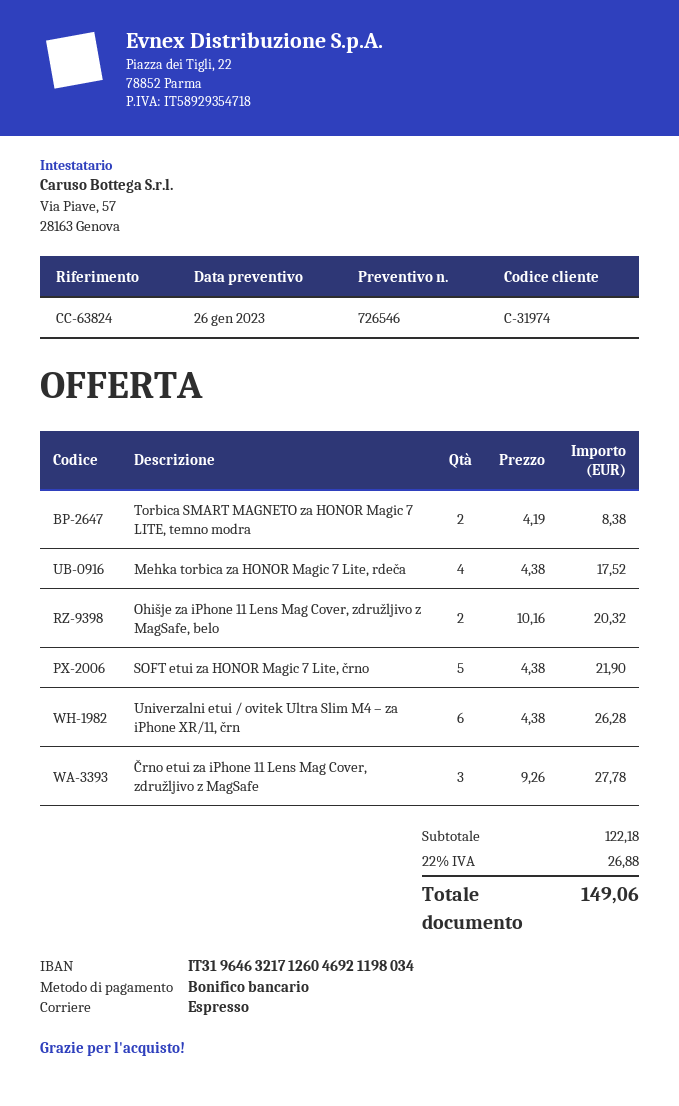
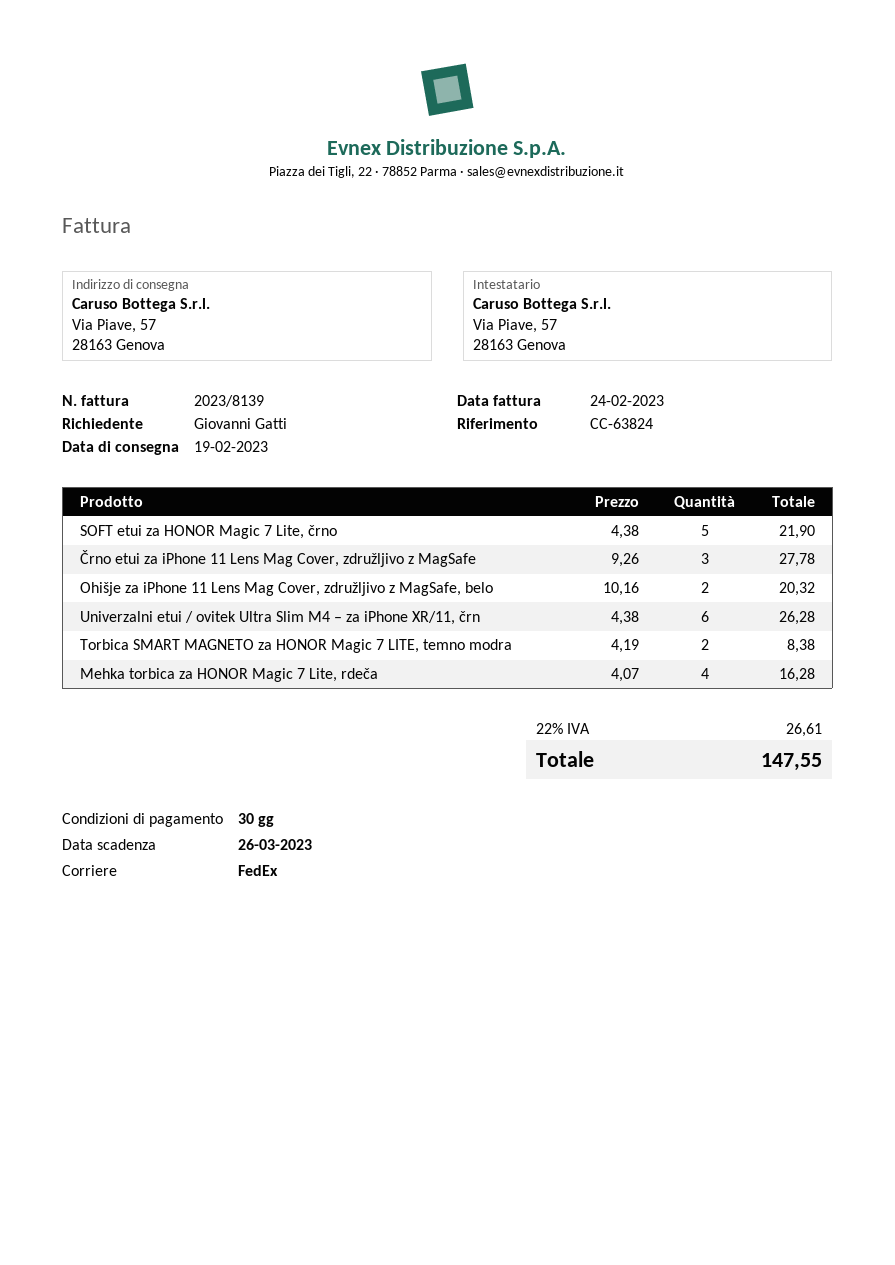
shipping method: express -> FedEx
Mehka torbica za HONOR Magic 7 Lite, rdeča: 4 x 4.38 = 17.52 -> 4 x 4.07 = 16.28
tax: 22% = 26.88 -> 22% = 26.61
total: 149.06 -> 147.55

